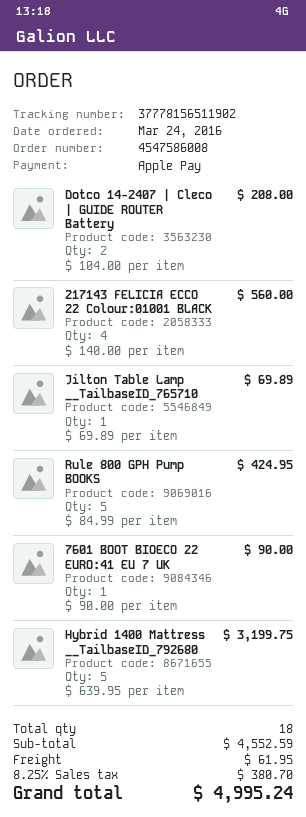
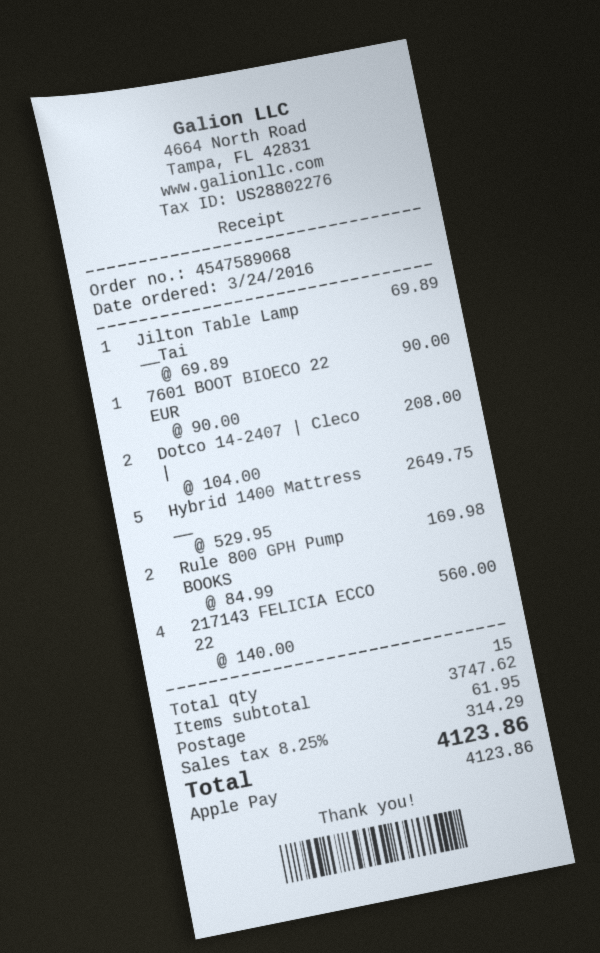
order number: 4547586008 -> 4547589068
Rule 800 GPH Pump BOOKS: 5 x 84.99 = 424.95 -> 2 x 84.99 = 169.98
Hybrid 1400 Mattress __TailbaseID_792680: 5 x 639.95 = 3199.75 -> 5 x 529.95 = 2649.75
total quantity: 18 -> 15
subtotal: 4552.59 -> 3747.62
tax: 8.25% = 380.70 -> 8.25% = 314.29
total: 4995.24 -> 4123.86

